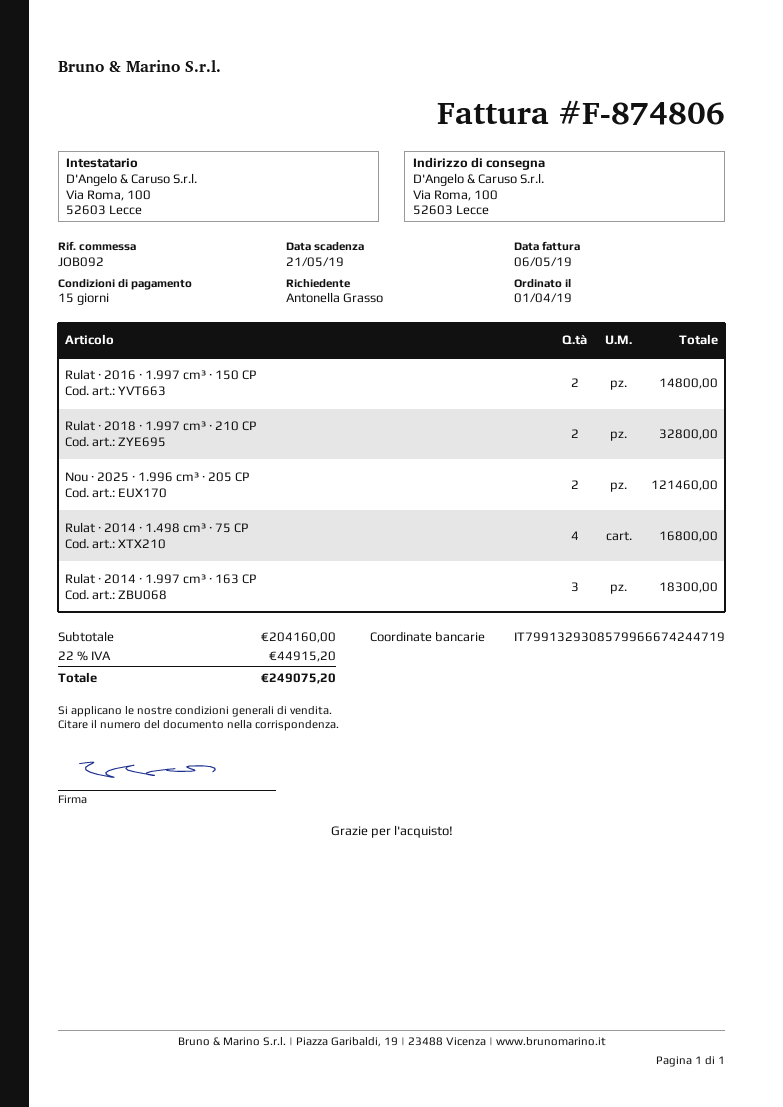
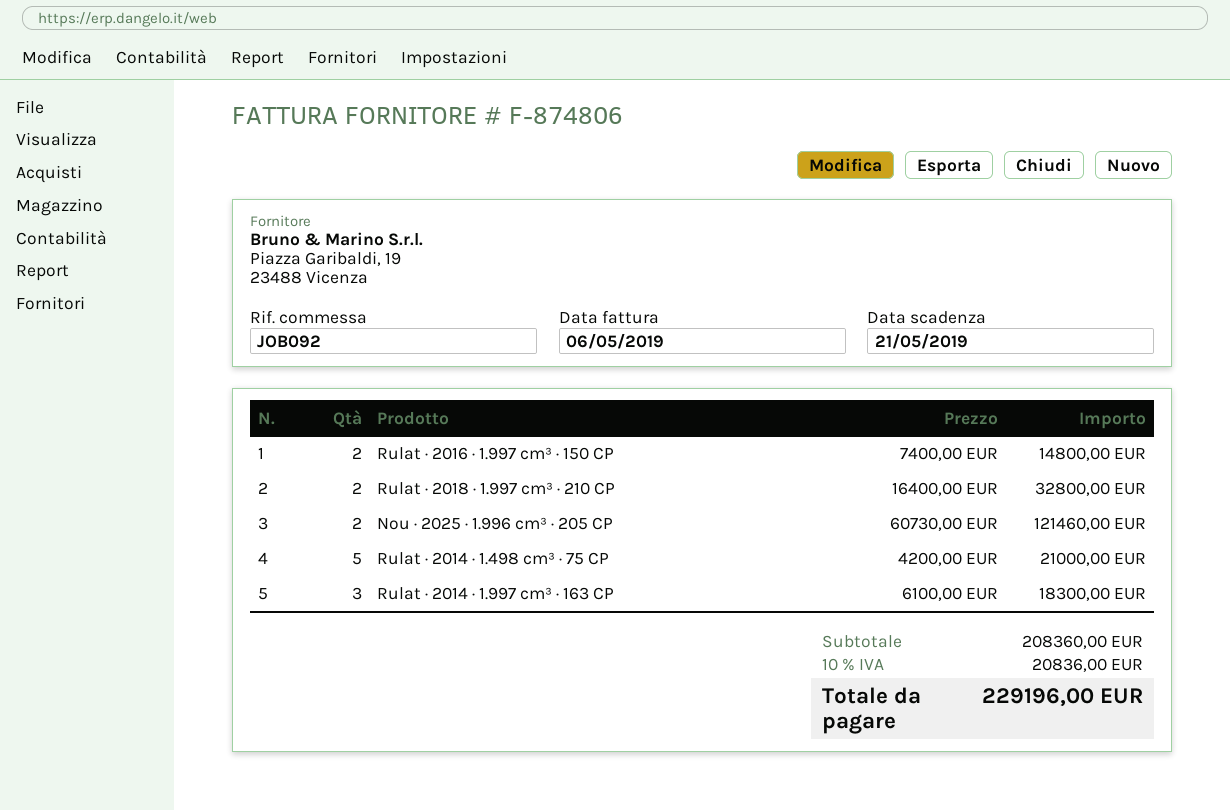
Rulat · 2014 · 1.498 cm³ · 75 CP: 4 for 16800.00 -> 5 for 21000.00
subtotal: 204160.00 -> 208360.00
tax: 22% = 44915.20 -> 10% = 20836.00
total: 249075.20 -> 229196.00

